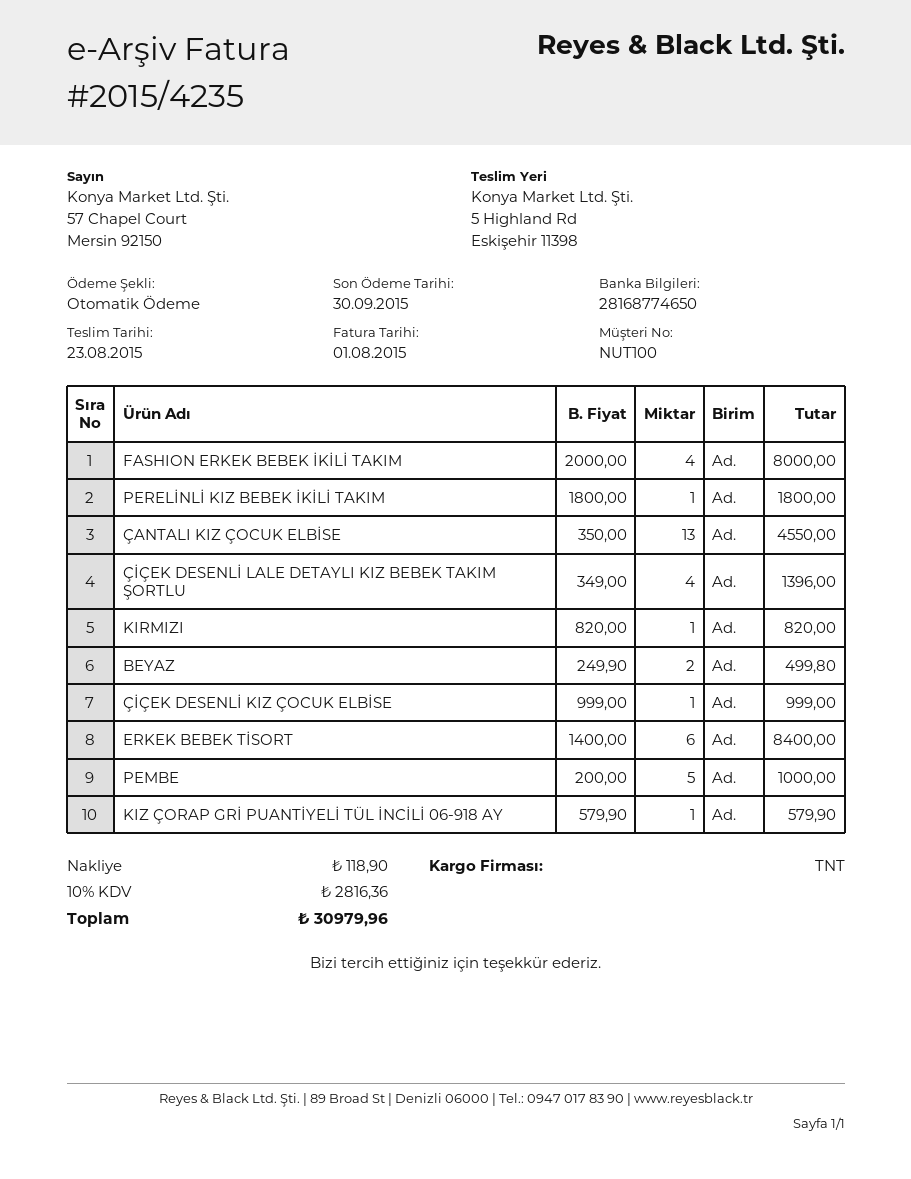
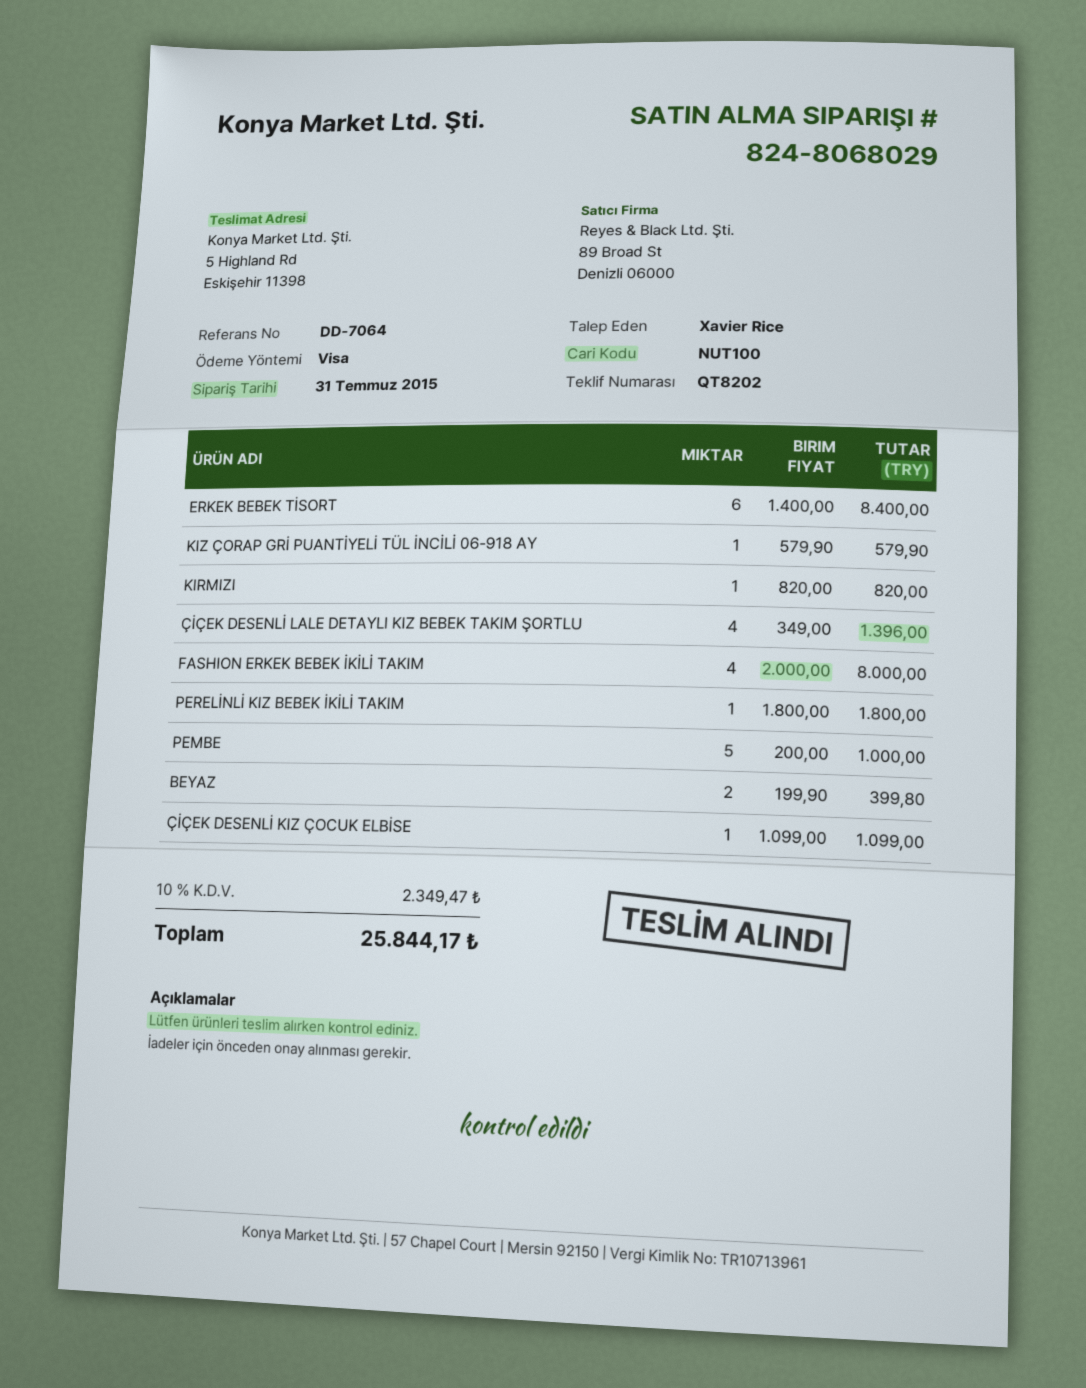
payment method: direct debit -> Visa
ÇANTALI KIZ ÇOCUK ELBİSE: 13 x 350.00 = 4550.00 -> none
BEYAZ: 2 x 249.90 = 499.80 -> 2 x 199.90 = 399.80
ÇİÇEK DESENLİ KIZ ÇOCUK ELBİSE: 1 x 999.00 = 999.00 -> 1 x 1099.00 = 1099.00
shipping: 118.90 -> none
tax: 10% = 2816.36 -> 10% = 2349.47
total: 30979.96 -> 25844.17

